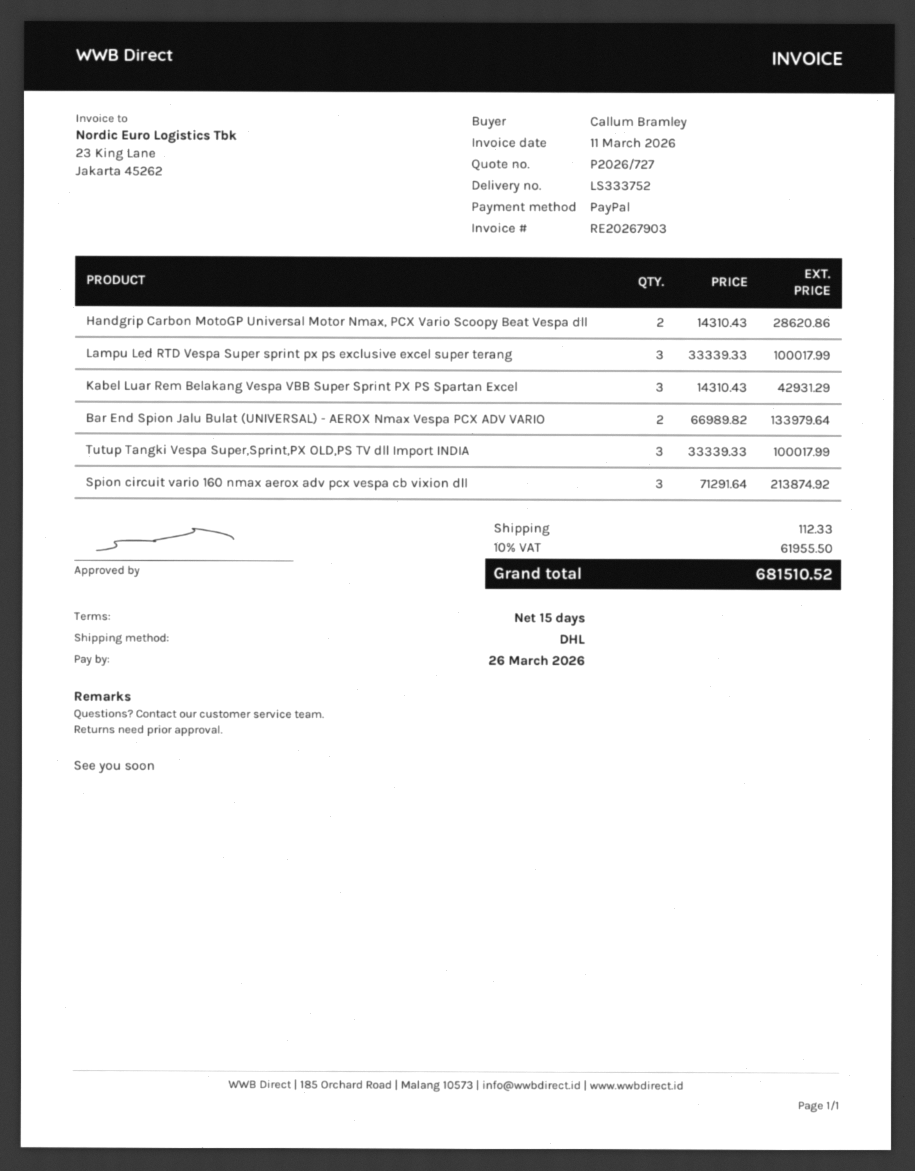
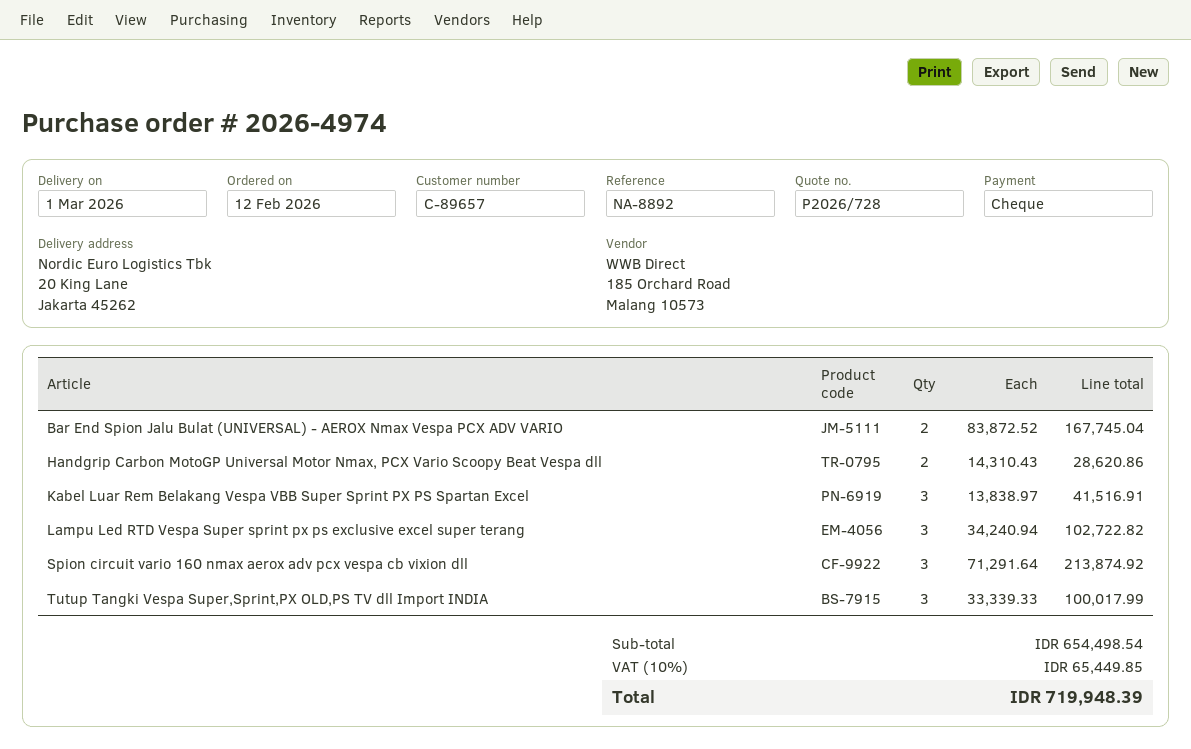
quote number: P2026/727 -> P2026/728
payment method: PayPal -> cheque
Lampu Led RTD Vespa Super sprint px ps exclusive excel super terang: 3 x 33339.33 = 100017.99 -> 3 x 34240.94 = 102722.82
Kabel Luar Rem Belakang Vespa VBB Super Sprint PX PS Spartan Excel: 3 x 14310.43 = 42931.29 -> 3 x 13838.97 = 41516.91
Bar End Spion Jalu Bulat (UNIVERSAL) - AEROX Nmax Vespa PCX ADV VARIO: 2 x 66989.82 = 133979.64 -> 2 x 83872.52 = 167745.04
shipping: 112.33 -> none
tax: 10% = 61955.50 -> 10% = 65449.85
total: 681510.52 -> 719948.39

